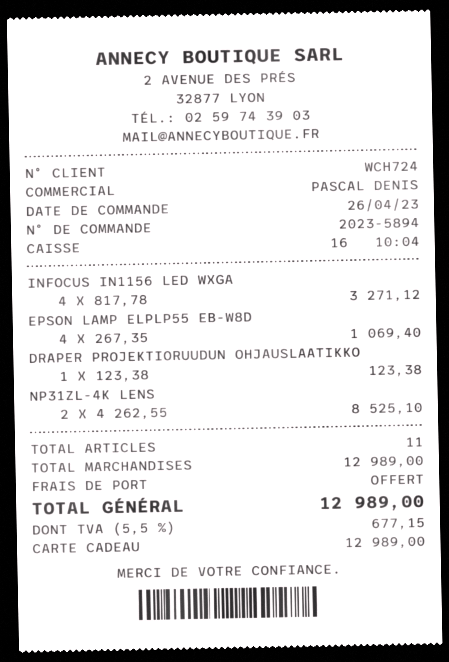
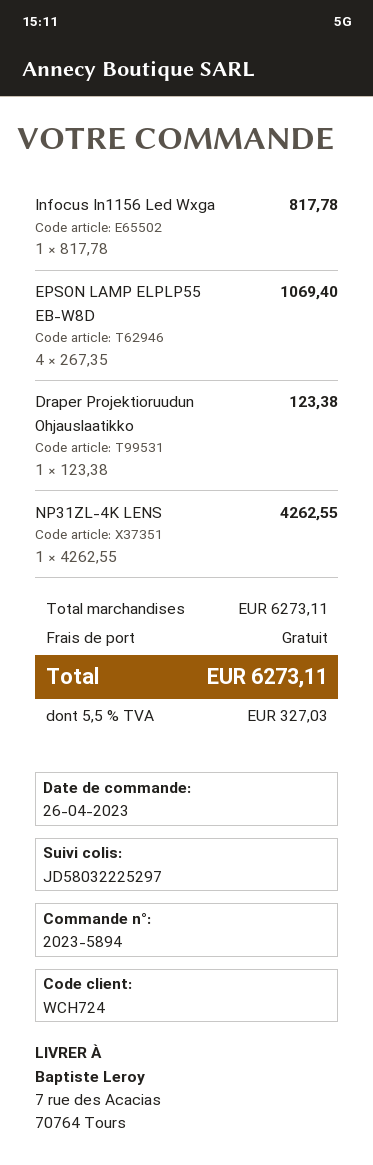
INFOCUS IN1156 LED WXGA: 4 x 817.78 = 3271.12 -> 1 x 817.78 = 817.78
NP31ZL-4K LENS: 2 x 4262.55 = 8525.10 -> 1 x 4262.55 = 4262.55
subtotal: 12989.00 -> 6273.11
tax: 5.5% = 677.15 -> 5.5% = 327.03
total: 12989.00 -> 6273.11

